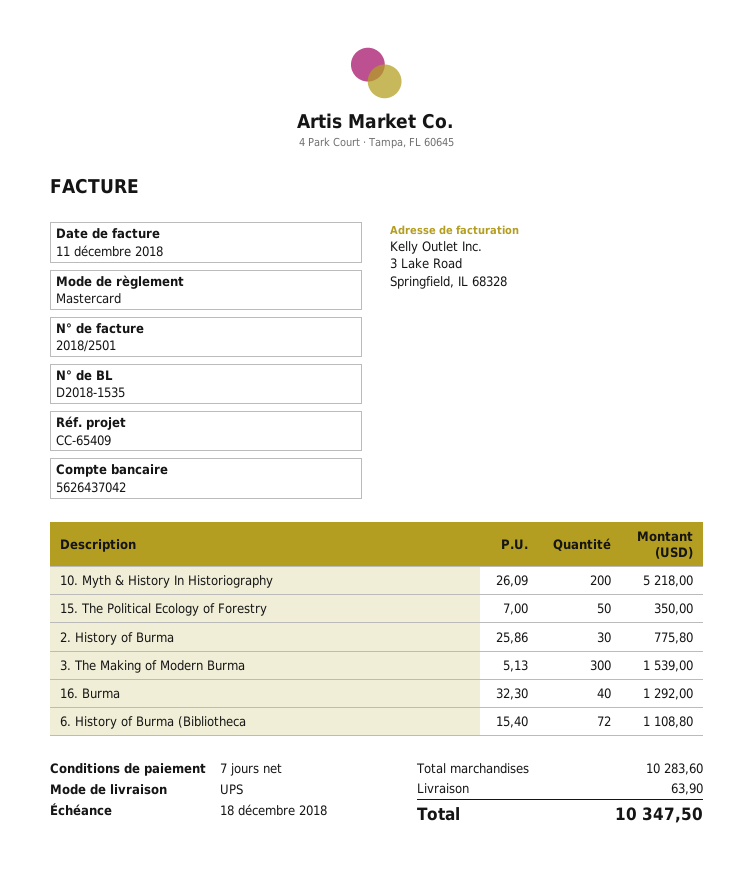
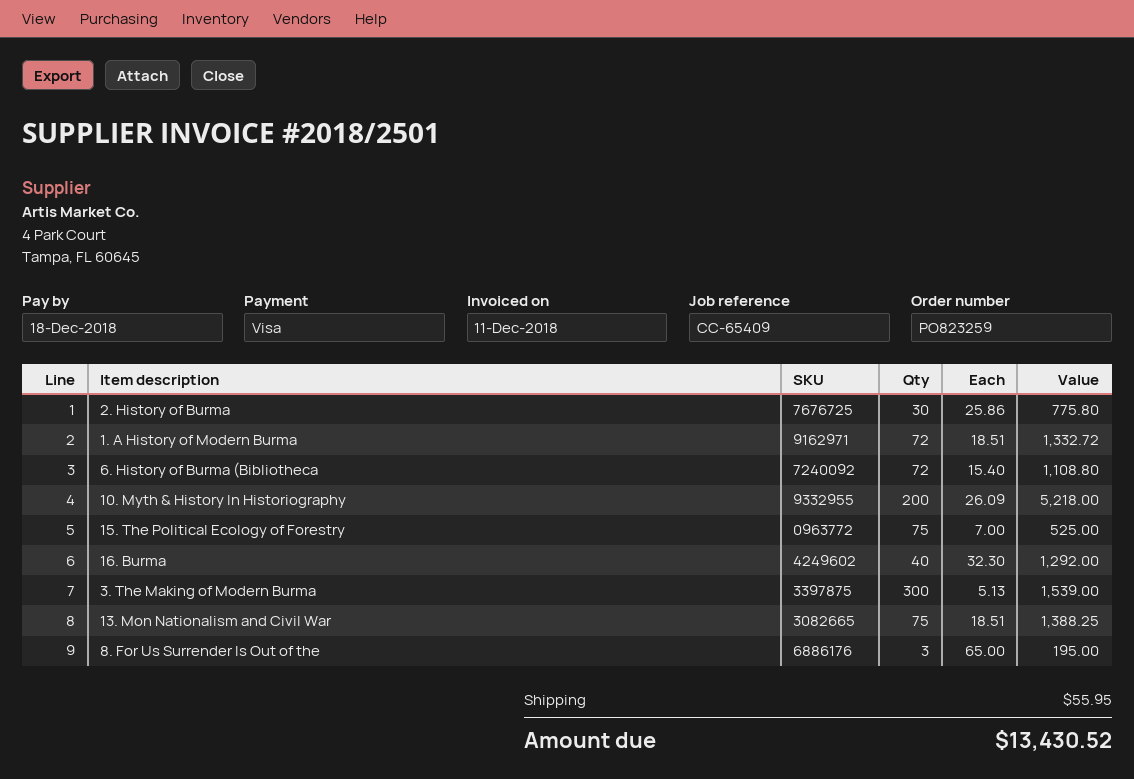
payment method: Mastercard -> Visa
15. The Political Ecology of Forestry: 50 x 7.00 = 350.00 -> 75 x 7.00 = 525.00
1. A History of Modern Burma: none -> 72 x 18.51 = 1332.72
13. Mon Nationalism and Civil War: none -> 75 x 18.51 = 1388.25
8. For Us Surrender Is Out of the: none -> 3 x 65.00 = 195.00
shipping: 63.90 -> 55.95
total: 10347.50 -> 13430.52

